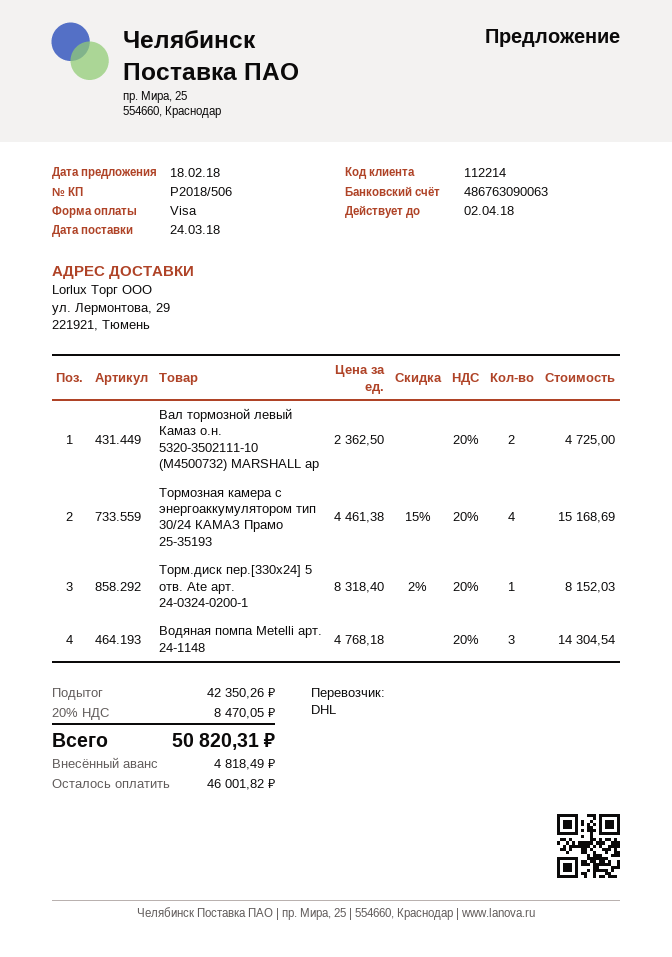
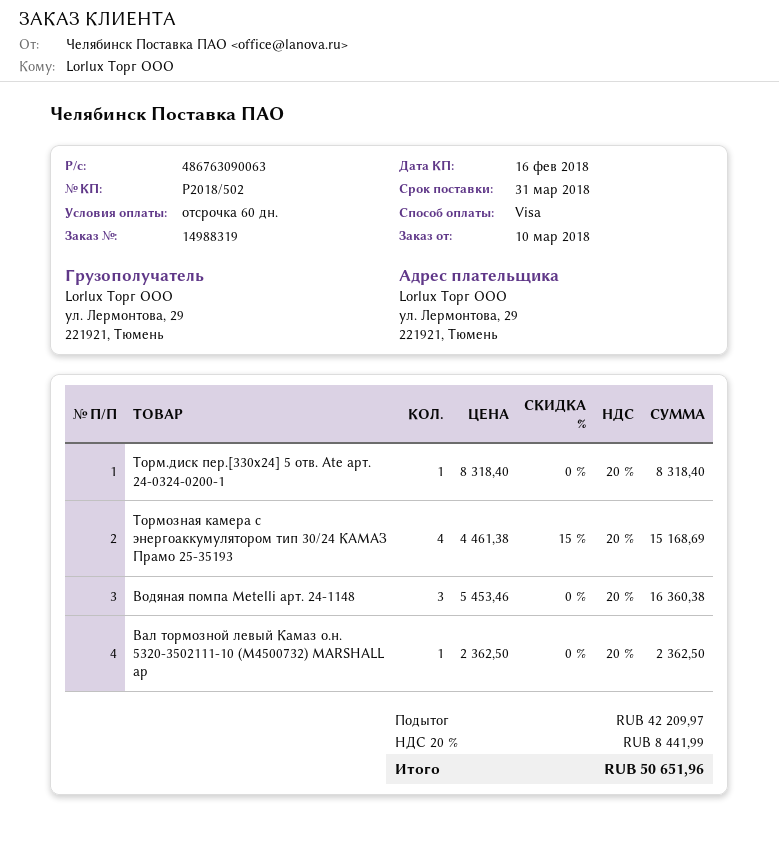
quote number: P2018/506 -> P2018/502
quote date: 2018-02-18 -> 2018-02-16
delivery date: 2018-03-24 -> 2018-03-31
Вал тормозной левый Камаз о.н. 5320-3502111-10 (M4500732) MARSHALL ар: 2 x 2362.50 = 4725.00 -> 1 x 2362.50 = 2362.50
Торм.диск пер.[330x24] 5 отв. Ate арт. 24-0324-0200-1: 1 x 8318.40 - 2% = 8152.03 -> 1 x 8318.40 = 8318.40
Водяная помпа Metelli арт. 24-1148: 3 x 4768.18 = 14304.54 -> 3 x 5453.46 = 16360.38
subtotal: 42350.26 -> 42209.97
tax: 20% = 8470.05 -> 20% = 8441.99
total: 50820.31 -> 50651.96

